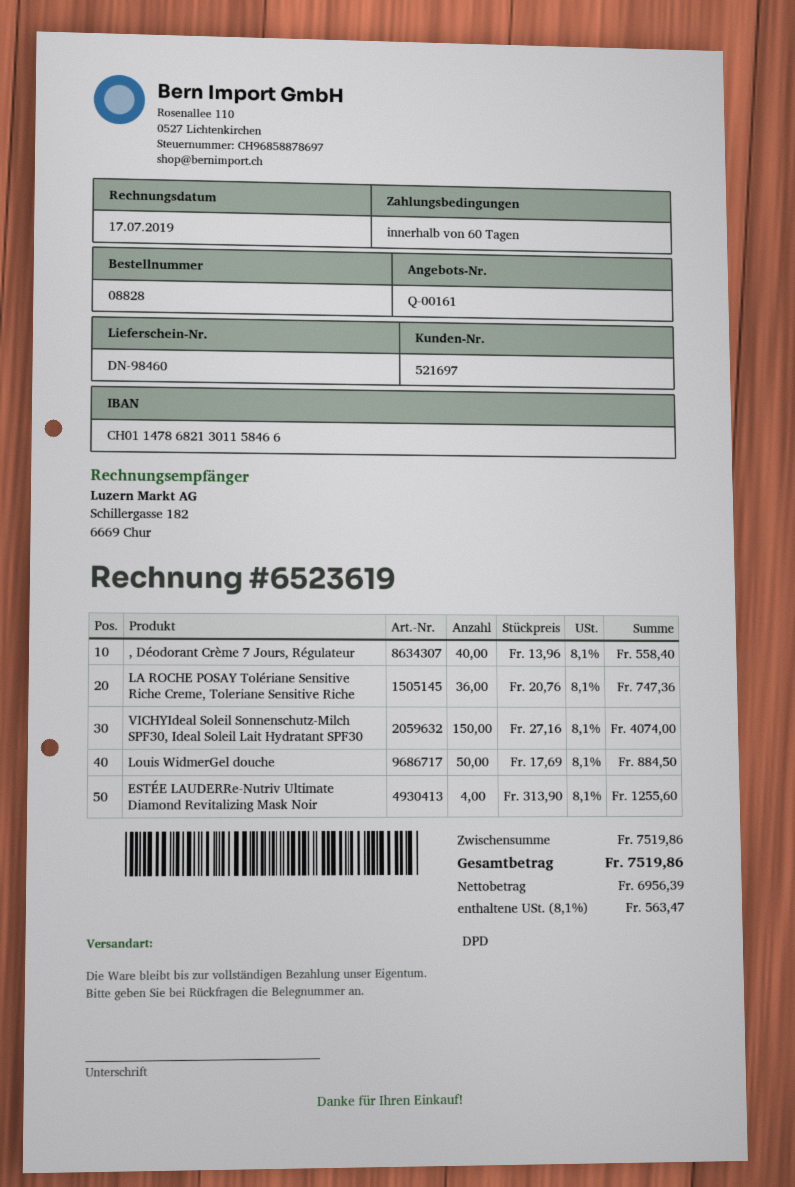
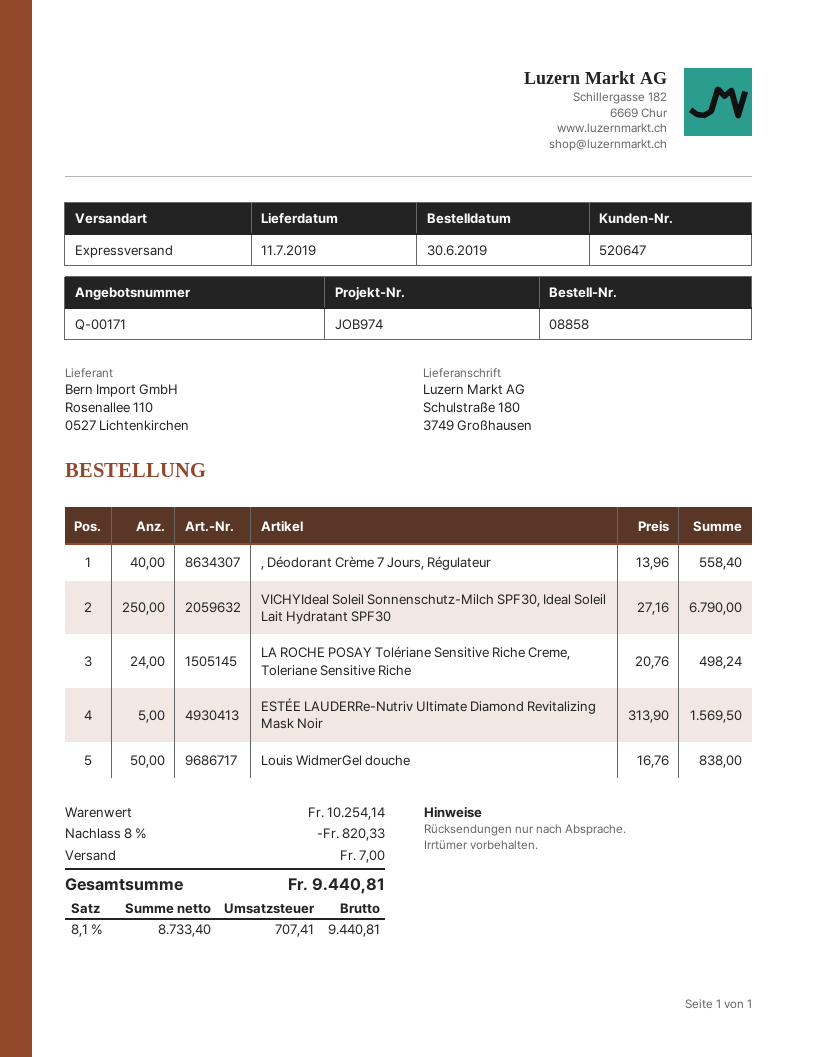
quote number: Q-00161 -> Q-00171
order number: 08828 -> 08858
customer number: 521697 -> 520647
shipping method: DPD -> express
LA ROCHE POSAY Tolériane Sensitive Riche Creme, Toleriane Sensitive Riche: 36 x 20.76 = 747.36 -> 24 x 20.76 = 498.24
VICHYIdeal Soleil Sonnenschutz-Milch SPF30, Ideal Soleil Lait Hydratant SPF30: 150 x 27.16 = 4074.00 -> 250 x 27.16 = 6790.00
Louis WidmerGel douche: 50 x 17.69 = 884.50 -> 50 x 16.76 = 838.00
ESTÉE LAUDERRe-Nutriv Ultimate Diamond Revitalizing Mask Noir: 4 x 313.90 = 1255.60 -> 5 x 313.90 = 1569.50
subtotal: 7519.86 -> 10254.14
discount: none -> 8% = 820.33
shipping: none -> 7.00
net: 6956.39 -> 8733.40
tax: 8.1% = 563.47 -> 8.1% = 707.41
total: 7519.86 -> 9440.81

